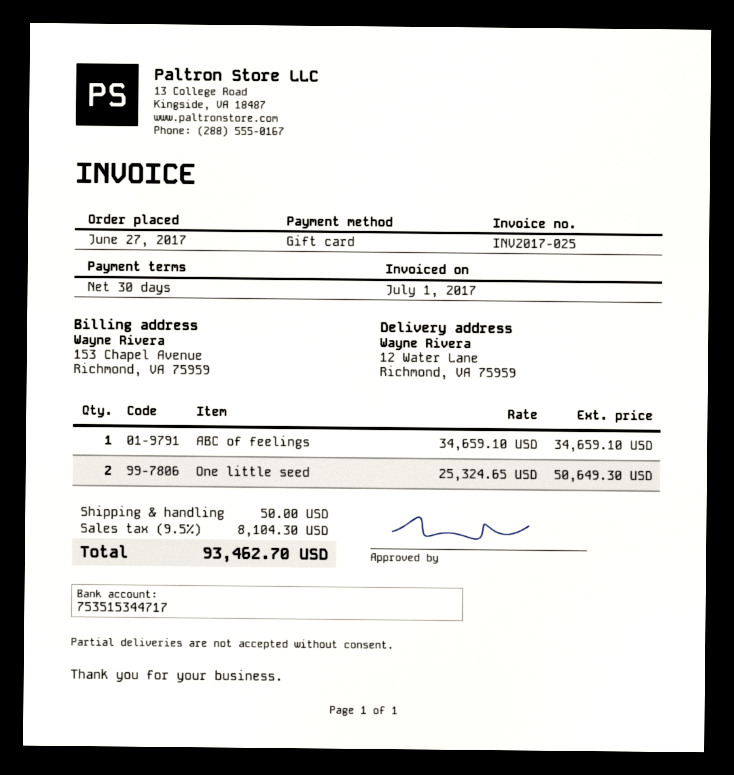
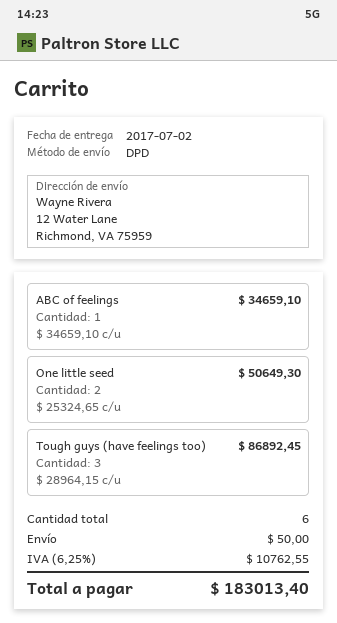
Tough guys (have feelings too): none -> 3 x 28964.15 = 86892.45
tax: 9.5% = 8104.30 -> 6.25% = 10762.55
total: 93462.70 -> 183013.40

